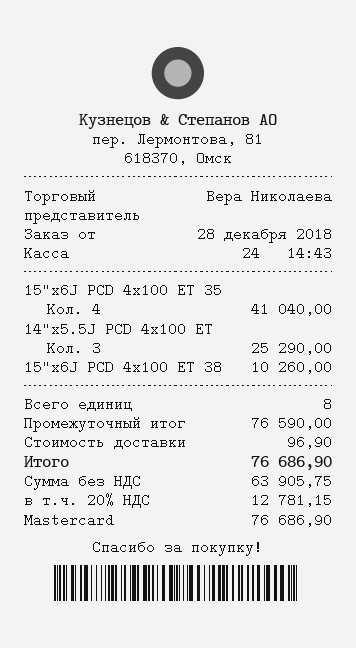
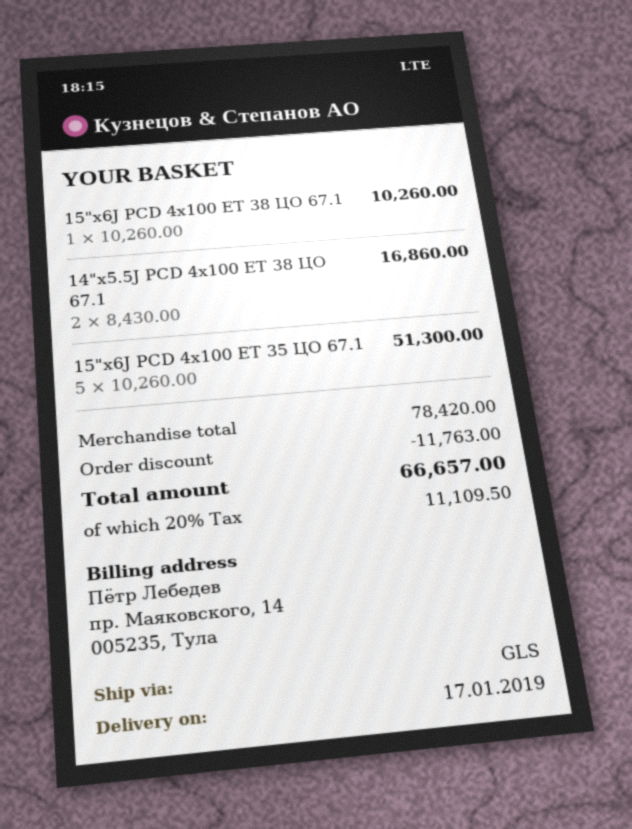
15"x6J PCD 4x100 ЕТ 35: 4 for 41040.00 -> 5 for 51300.00
14"x5.5J PCD 4x100 ЕТ: 3 for 25290.00 -> 2 for 16860.00
subtotal: 76590.00 -> 78420.00
discount: none -> 11763.00
shipping: 96.90 -> none
tax: 20% = 12781.15 -> 20% = 11109.50
total: 76686.90 -> 66657.00

